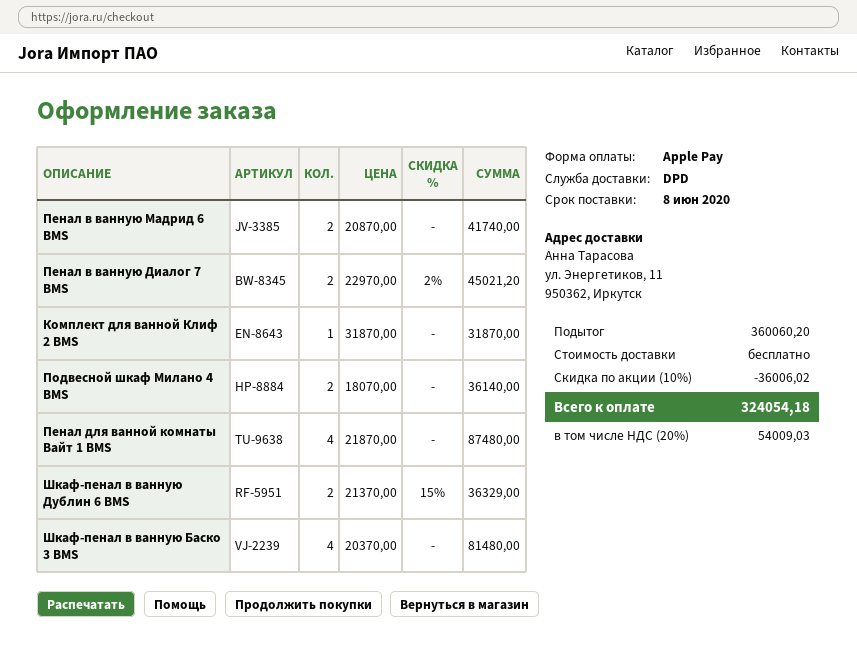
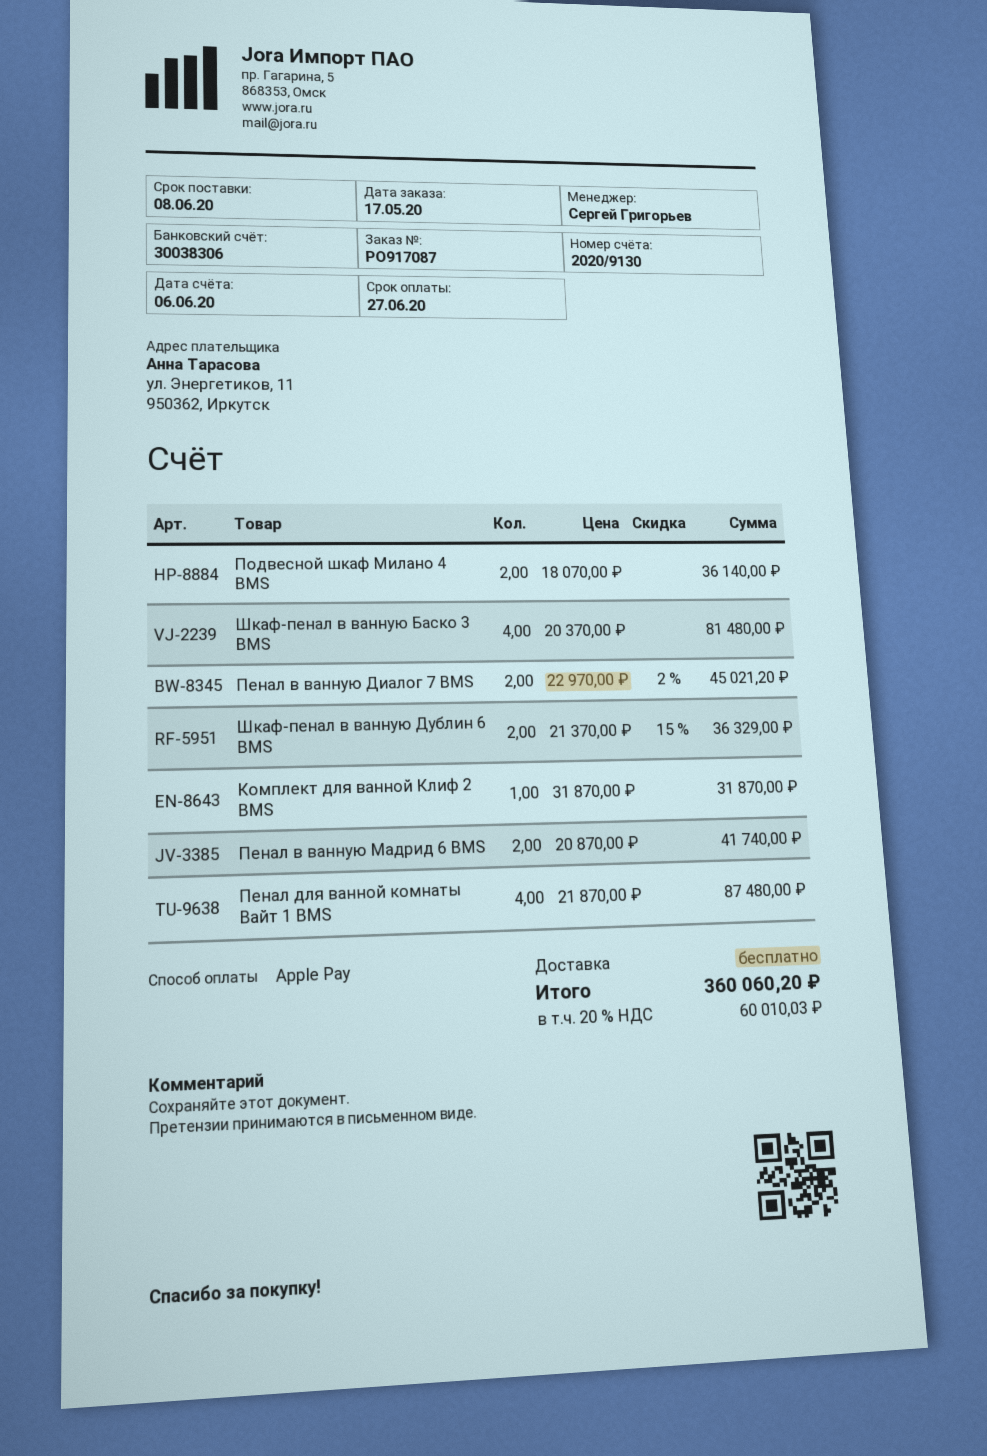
discount: 10% = 36006.02 -> none
tax: 20% = 54009.03 -> 20% = 60010.03
total: 324054.18 -> 360060.20

